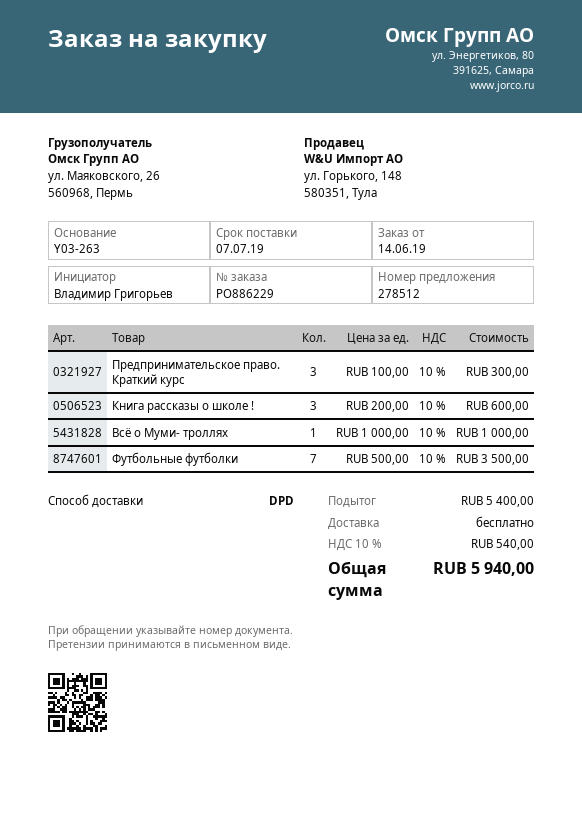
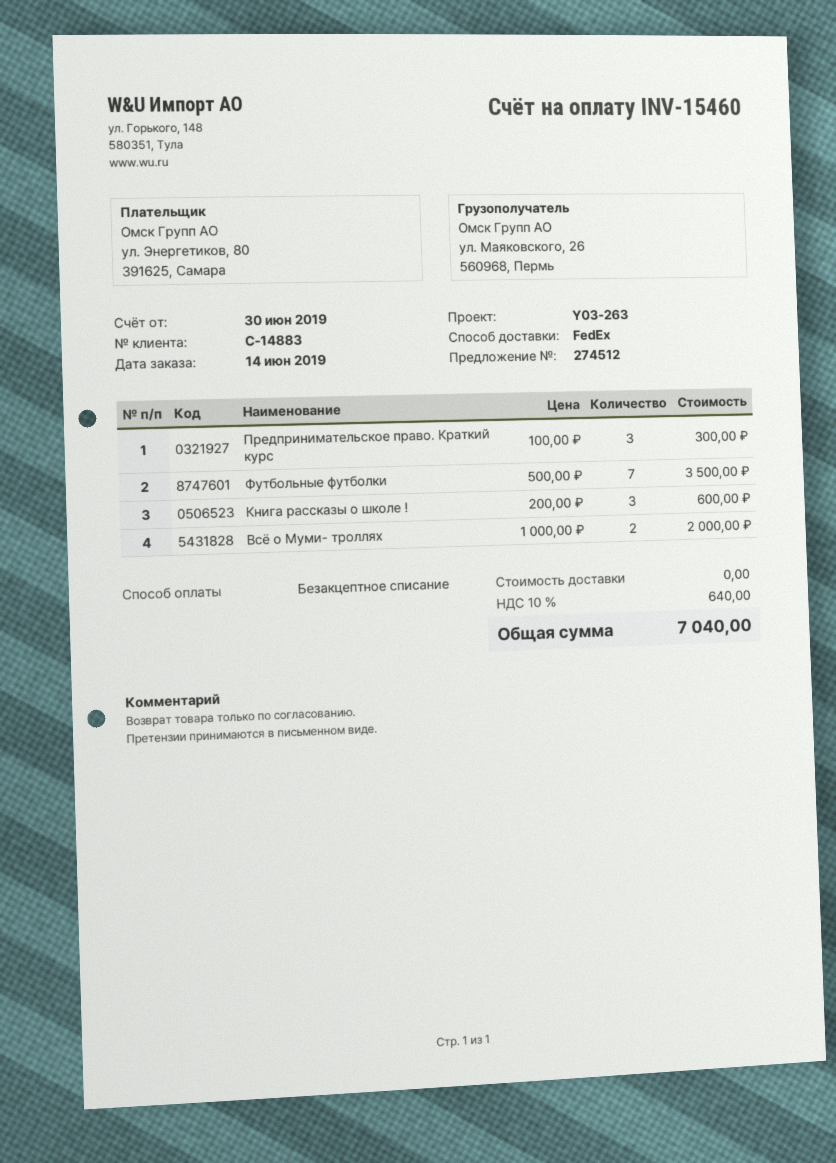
quote number: 278512 -> 274512
shipping method: DPD -> FedEx
Всё о Муми- троллях: 1 x 1000.00 = 1000.00 -> 2 x 1000.00 = 2000.00
tax: 10% = 540.00 -> 10% = 640.00
total: 5940.00 -> 7040.00

